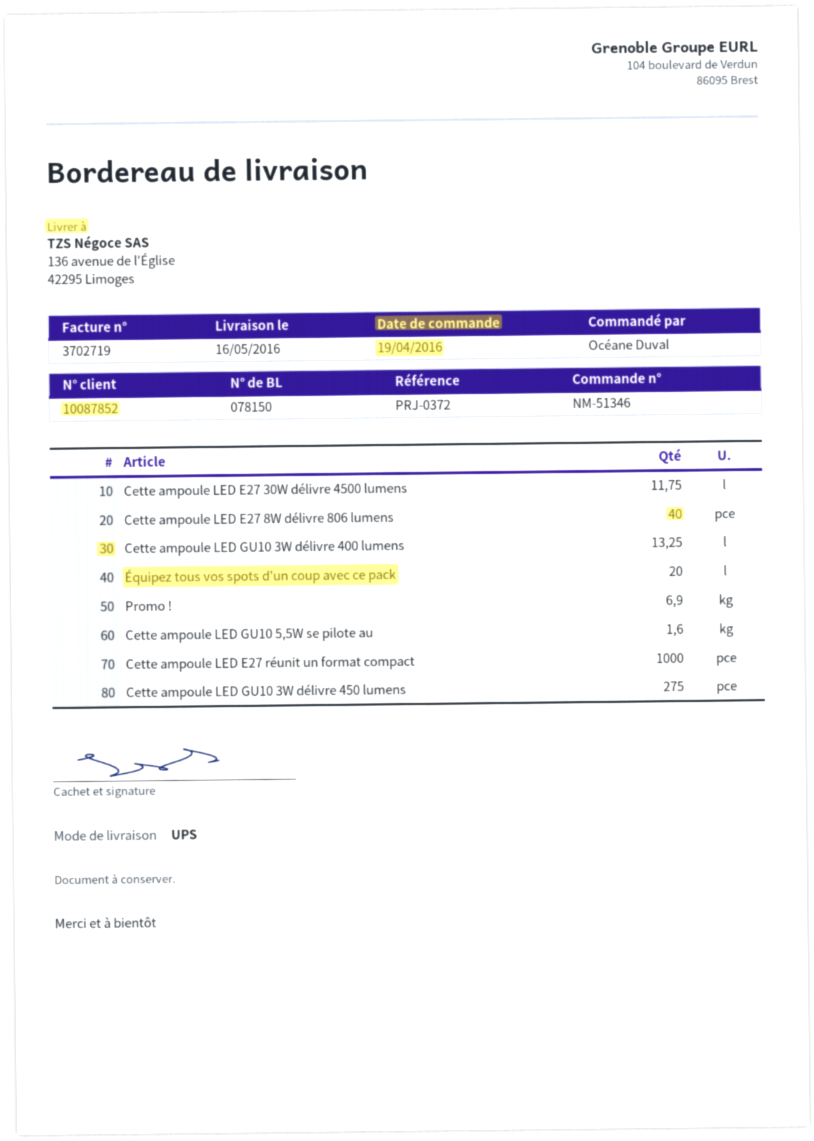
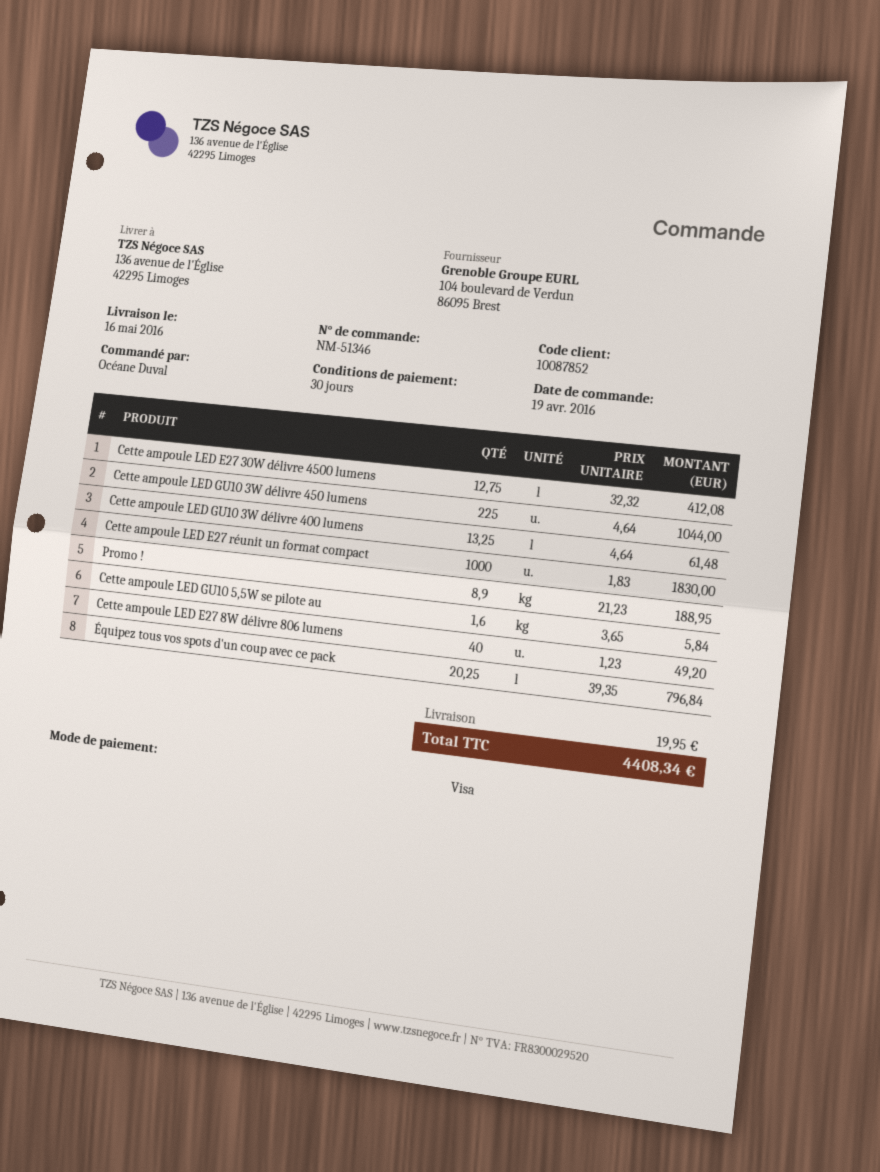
Cette ampoule LED E27 30W délivre 4500 lumens: 11.75 -> 12.75
Équipez tous vos spots d'un coup avec ce pack: 20 -> 20.25
Promo !: 6.9 -> 8.9
Cette ampoule LED GU10 3W délivre 450 lumens: 275 -> 225

